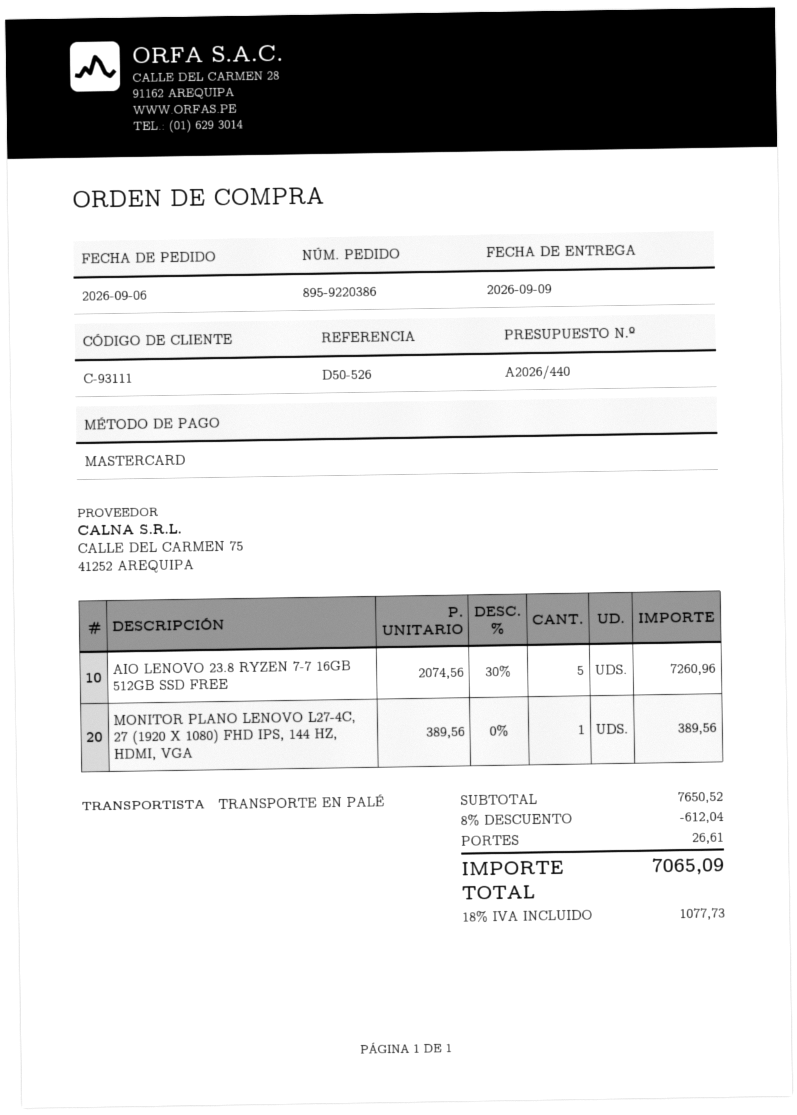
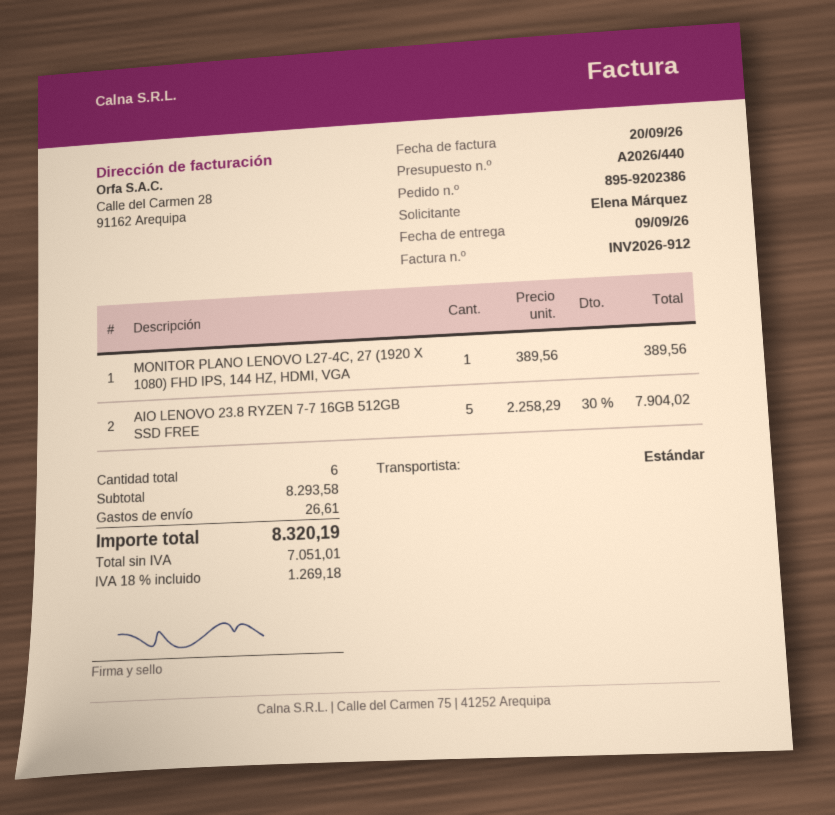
order number: 895-9220386 -> 895-9202386
shipping method: pallet freight -> standard
AIO LENOVO 23.8 RYZEN 7-7 16GB 512GB SSD FREE: 5 x 2074.56 - 30% = 7260.96 -> 5 x 2258.29 - 30% = 7904.02
subtotal: 7650.52 -> 8293.58
discount: 8% = 612.04 -> none
tax: 18% = 1077.73 -> 18% = 1269.18
total: 7065.09 -> 8320.19

